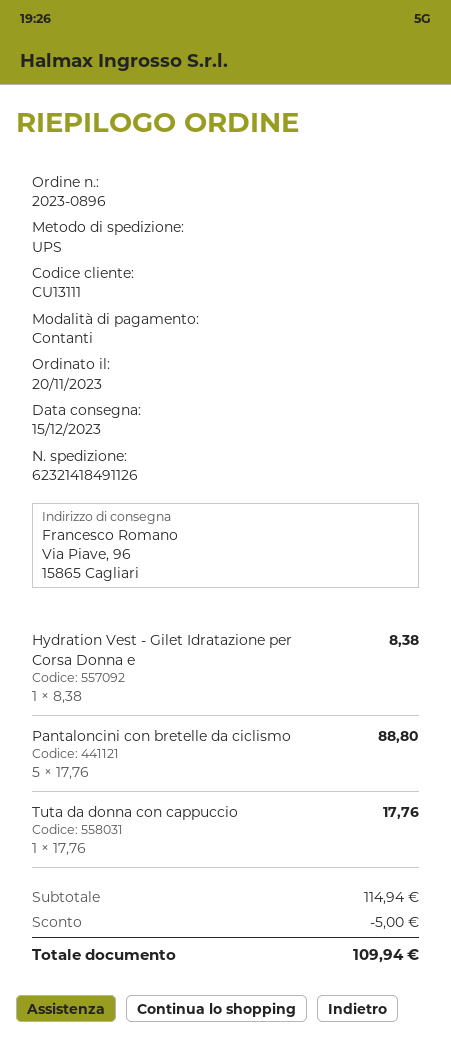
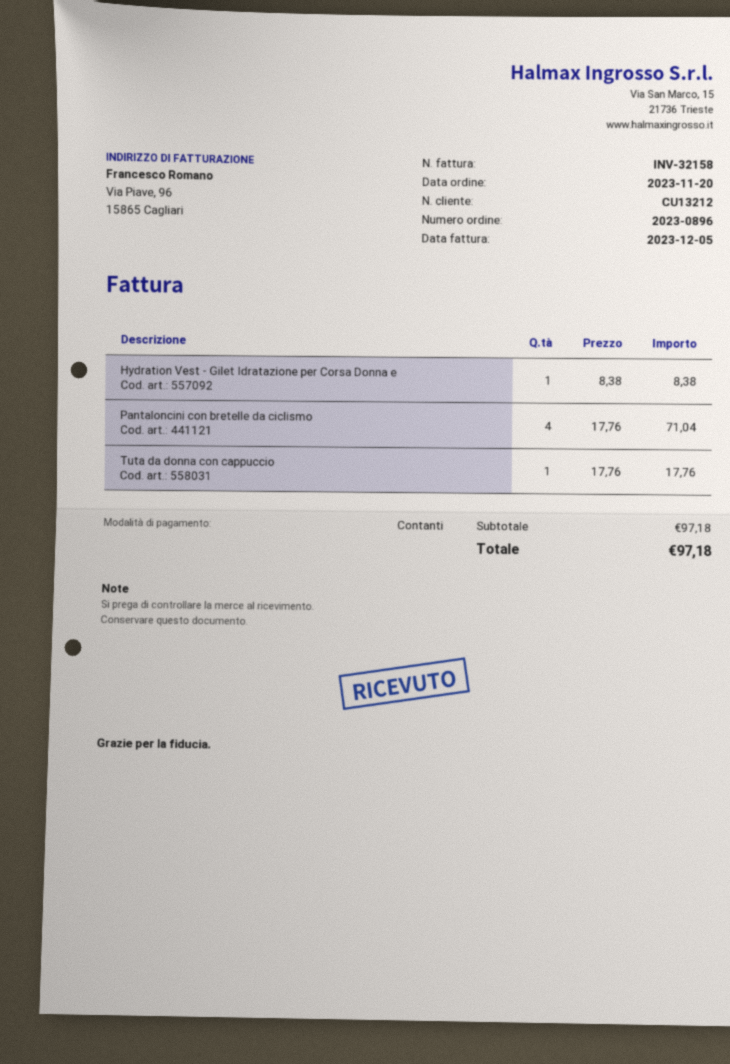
customer number: CU13111 -> CU13212
Pantaloncini con bretelle da ciclismo: 5 x 17.76 = 88.80 -> 4 x 17.76 = 71.04
subtotal: 114.94 -> 97.18
discount: 5.00 -> none
total: 109.94 -> 97.18

